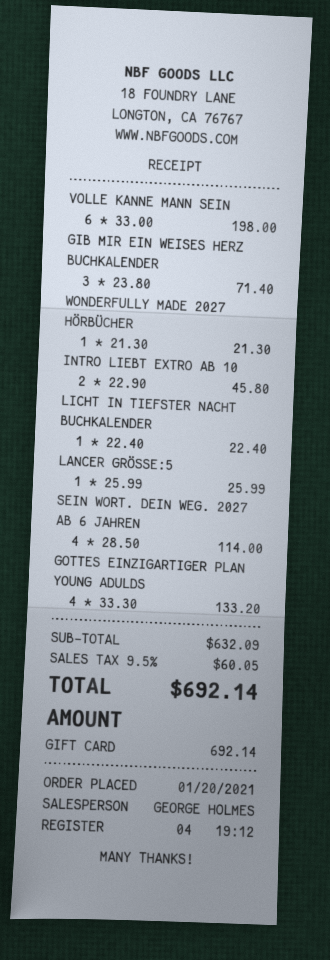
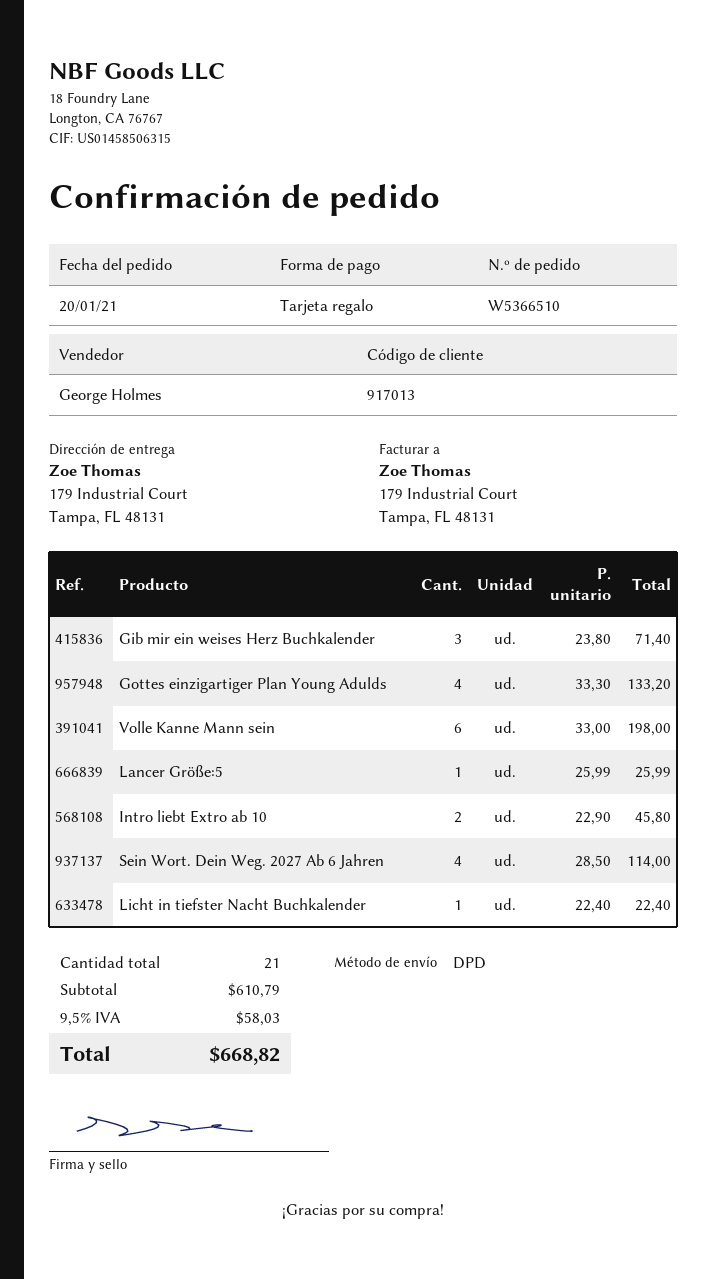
WONDERFULLY MADE 2027 HÖRBÜCHER: 1 x 21.30 = 21.30 -> none
subtotal: 632.09 -> 610.79
tax: 9.5% = 60.05 -> 9.5% = 58.03
total: 692.14 -> 668.82

